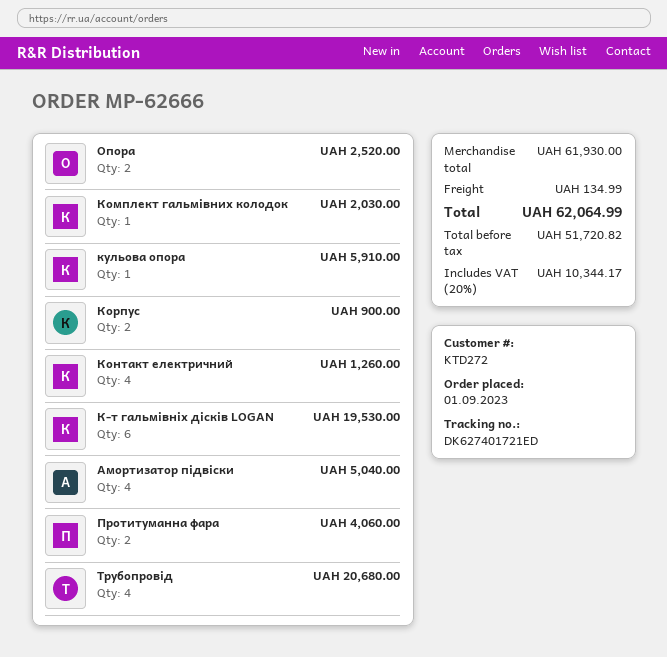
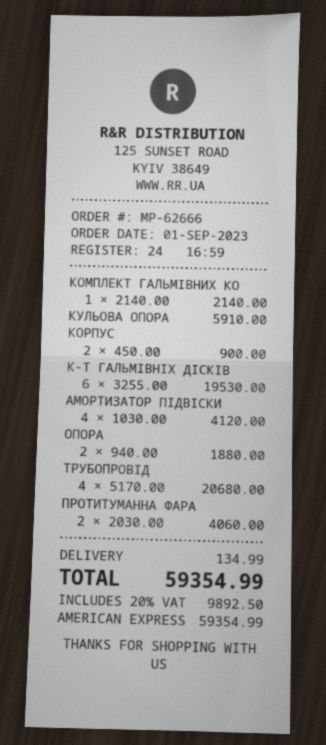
Опора: 2 for 2520.00 -> 2 for 1880.00
Комплект гальмівних колодок: 1 for 2030.00 -> 1 for 2140.00
Контакт електричний: 4 for 1260.00 -> none
Амортизатор підвіски: 4 for 5040.00 -> 4 for 4120.00
tax: 20% = 10344.17 -> 20% = 9892.50
total: 62064.99 -> 59354.99

